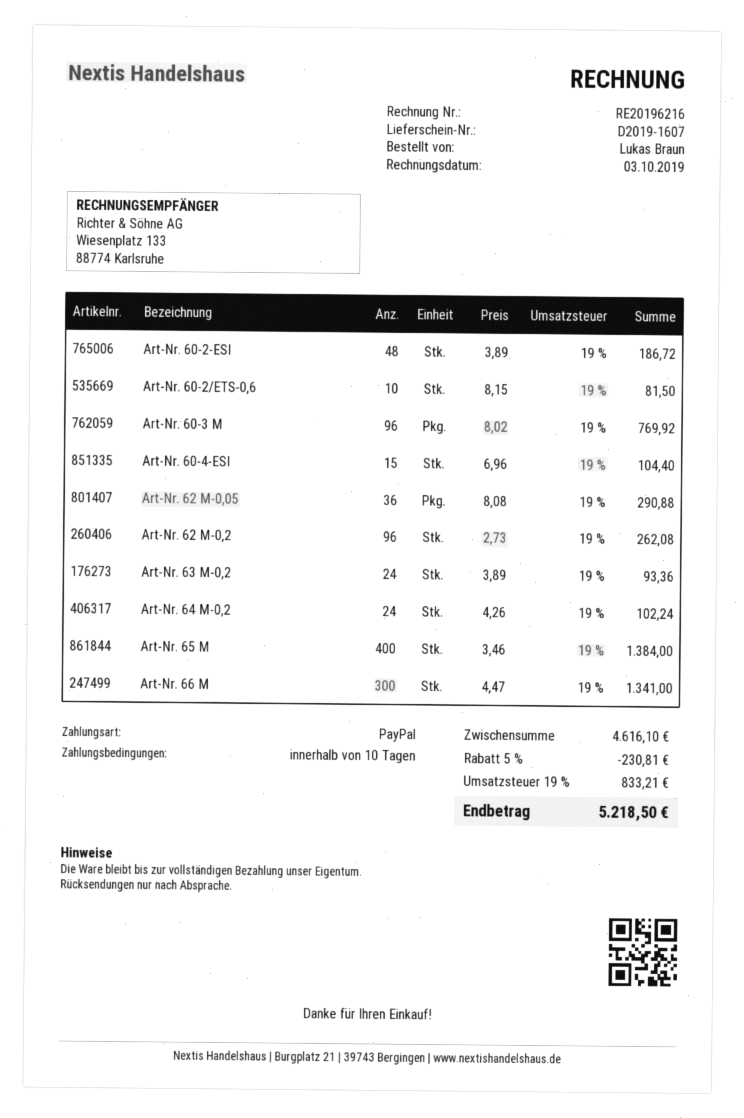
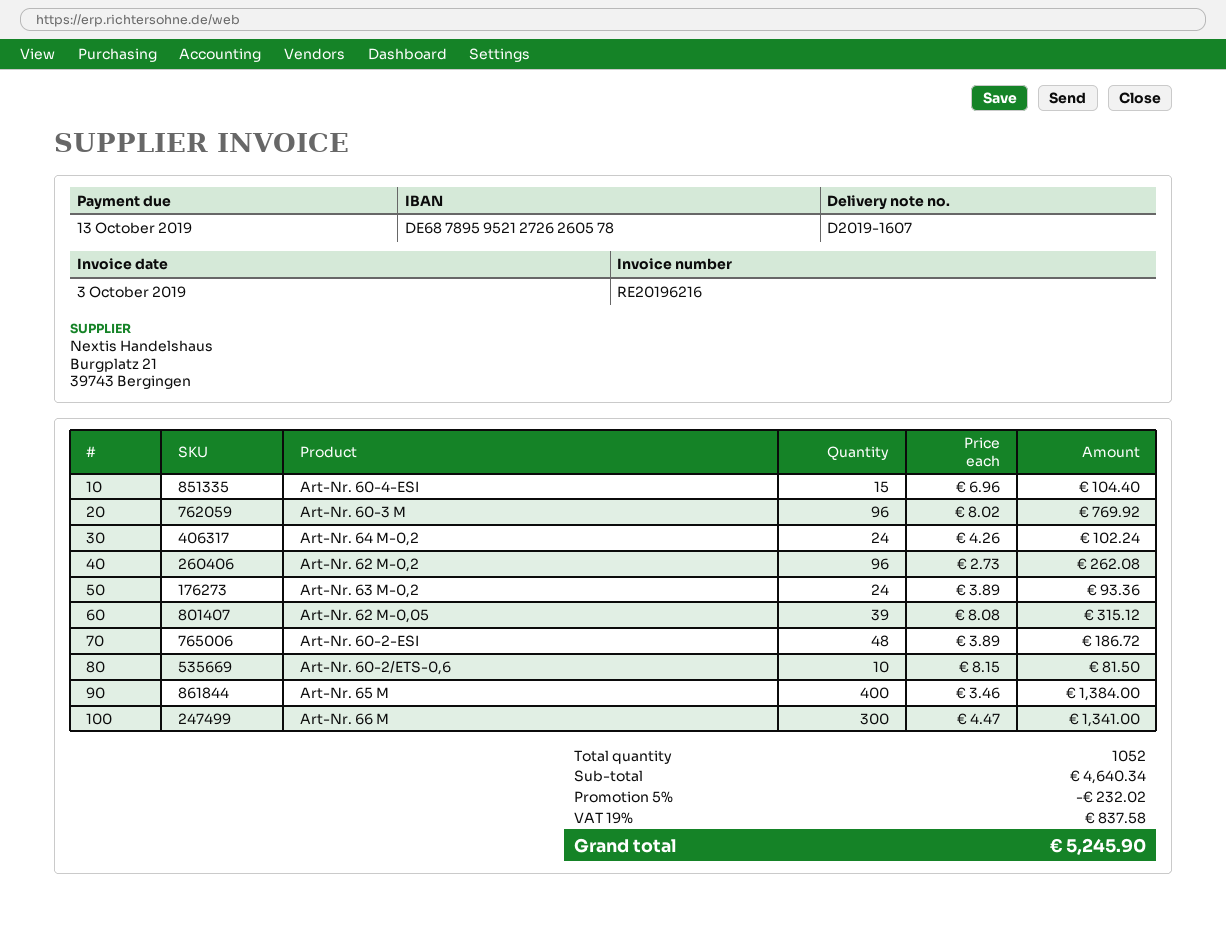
Art-Nr. 62 M-0,05: 36 x 8.08 = 290.88 -> 39 x 8.08 = 315.12
subtotal: 4616.10 -> 4640.34
discount: 5% = 230.81 -> 5% = 232.02
tax: 19% = 833.21 -> 19% = 837.58
total: 5218.50 -> 5245.90

